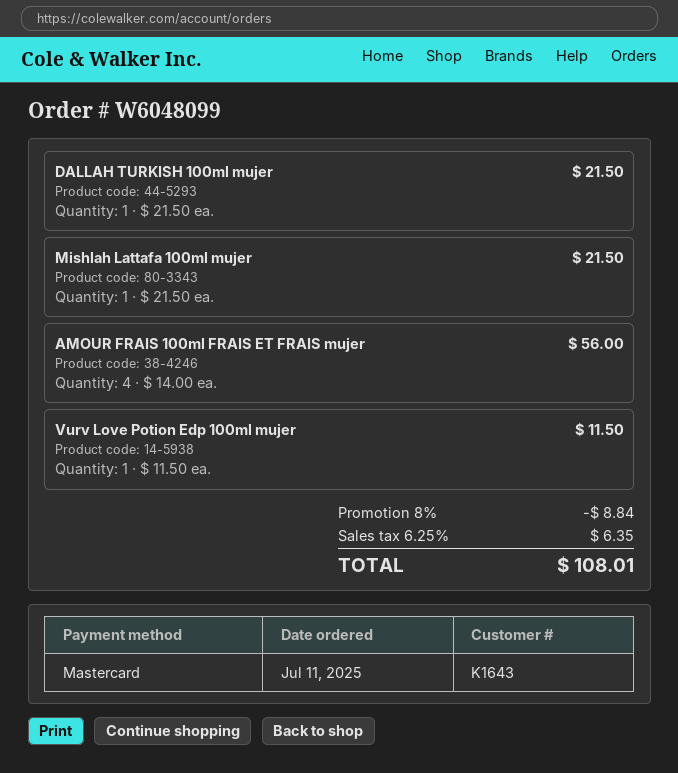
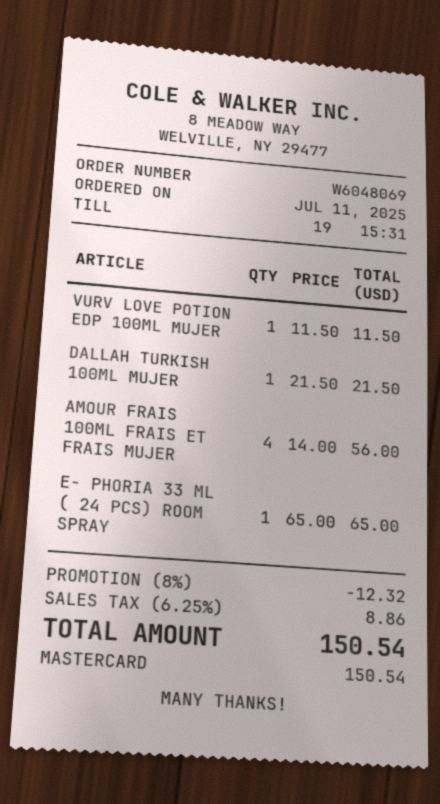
order number: W6048099 -> W6048069
Mishlah Lattafa 100ml mujer: 1 x 21.50 = 21.50 -> none
E- PHORIA 33 ML ( 24 PCS) ROOM SPRAY: none -> 1 x 65.00 = 65.00
discount: 8% = 8.84 -> 8% = 12.32
tax: 6.25% = 6.35 -> 6.25% = 8.86
total: 108.01 -> 150.54

